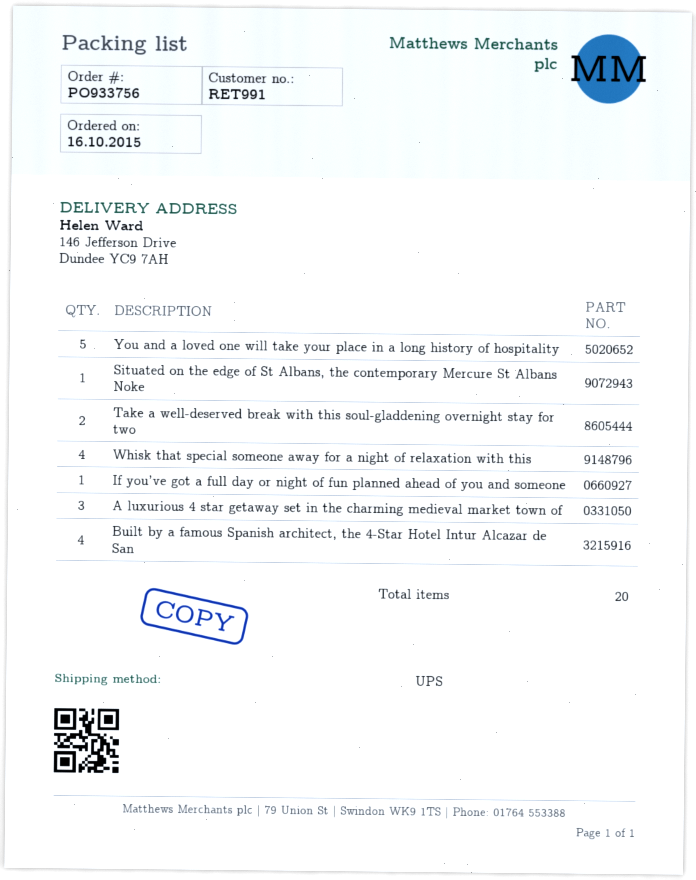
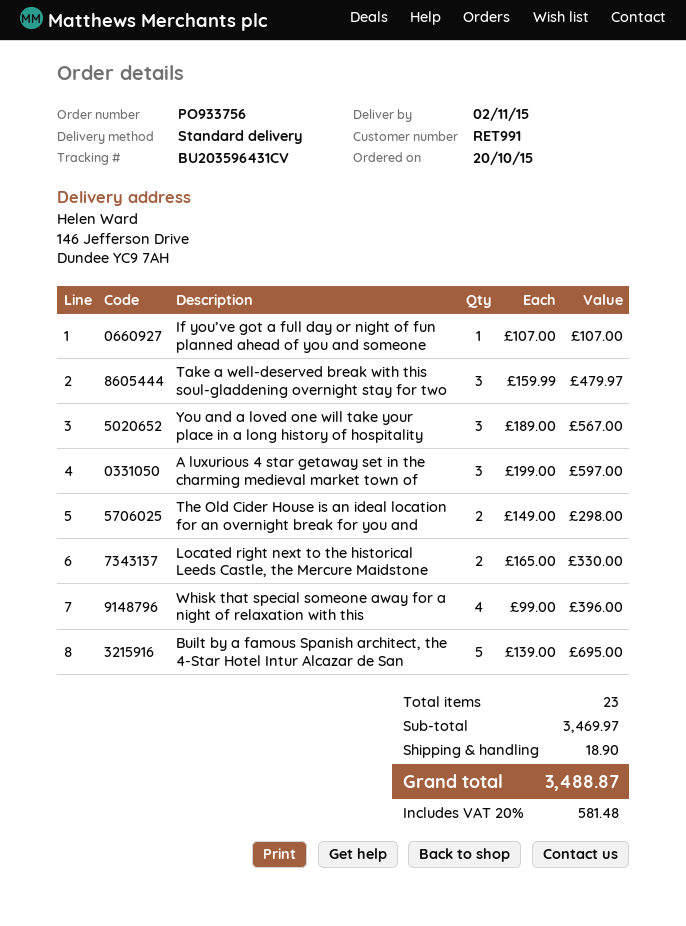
order date: 2015-10-16 -> 2015-10-20
shipping method: UPS -> standard
You and a loved one will take your place in a long history of hospitality: 5 -> 3
Situated on the edge of St Albans, the contemporary Mercure St Albans Noke: 1 -> none
Take a well-deserved break with this soul-gladdening overnight stay for two: 2 -> 3
Built by a famous Spanish architect, the 4-Star Hotel Intur Alcazar de San: 4 -> 5
The Old Cider House is an ideal location for an overnight break for you and: none -> 2
Located right next to the historical Leeds Castle, the Mercure Maidstone: none -> 2
total quantity: 20 -> 23

